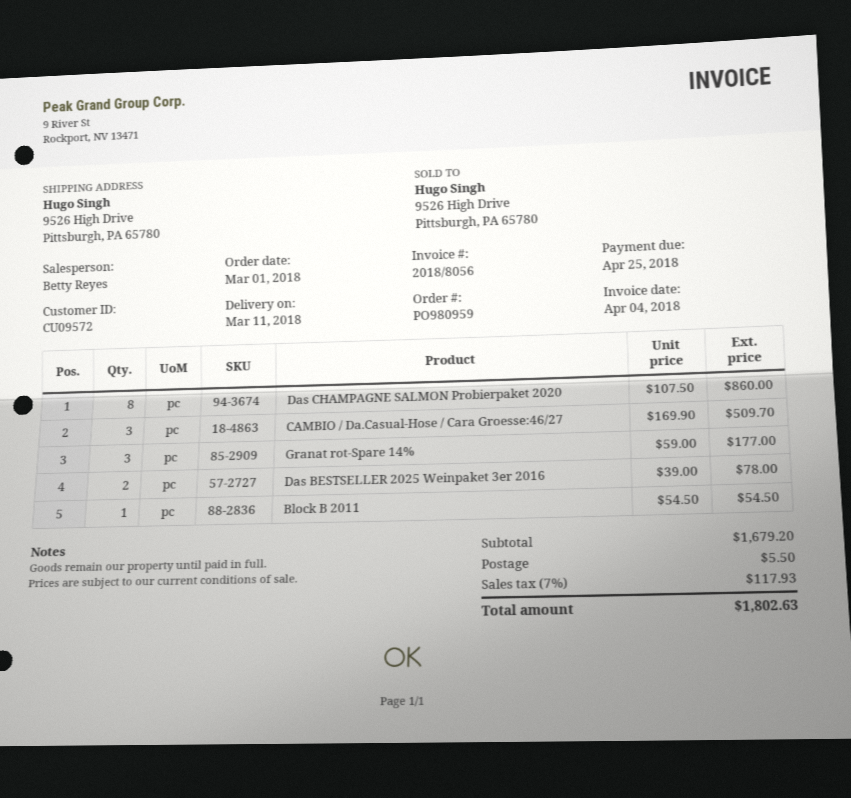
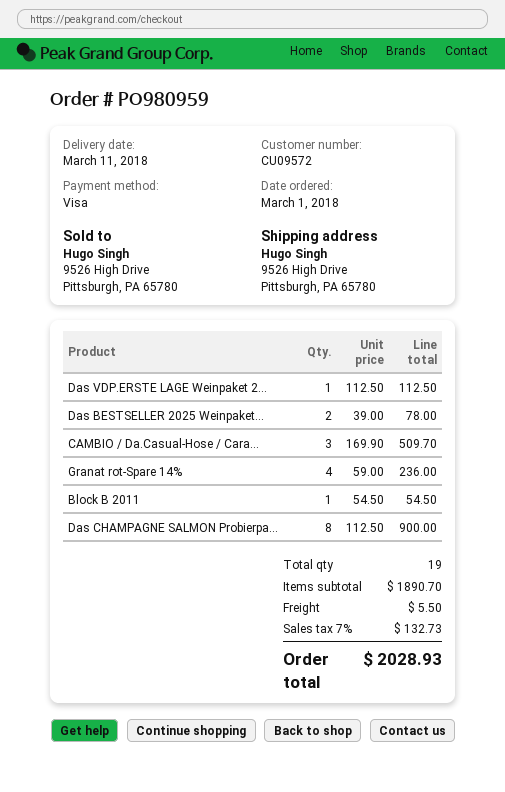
Das CHAMPAGNE SALMON Probierpaket 2020: 8 x 107.50 = 860.00 -> 8 x 112.50 = 900.00
Granat rot-Spare 14%: 3 x 59.00 = 177.00 -> 4 x 59.00 = 236.00
Das VDP.ERSTE LAGE Weinpaket 2...: none -> 1 x 112.50 = 112.50
subtotal: 1679.20 -> 1890.70
tax: 7% = 117.93 -> 7% = 132.73
total: 1802.63 -> 2028.93

